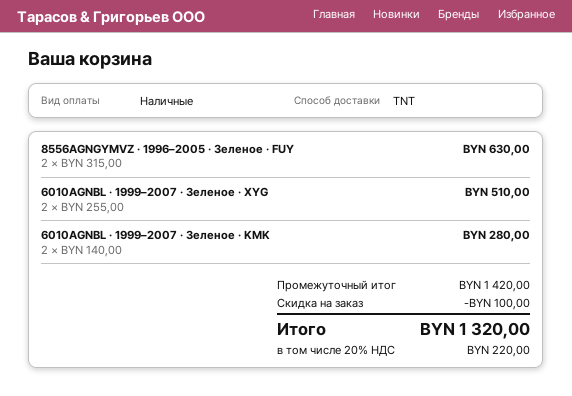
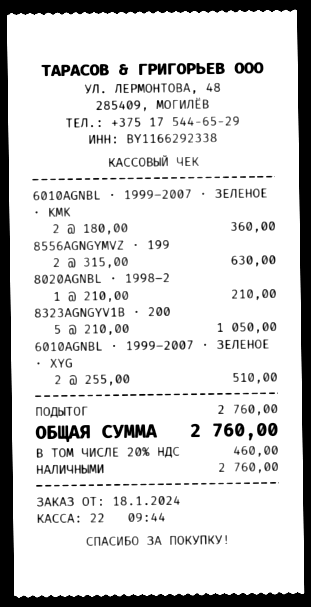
6010AGNBL · 1999–2007 · Зеленое · KMK: 2 x 140.00 = 280.00 -> 2 x 180.00 = 360.00
8020AGNBL · 1998–2: none -> 1 x 210.00 = 210.00
8323AGNGYV1B · 200: none -> 5 x 210.00 = 1050.00
subtotal: 1420.00 -> 2760.00
discount: 100.00 -> none
tax: 20% = 220.00 -> 20% = 460.00
total: 1320.00 -> 2760.00

